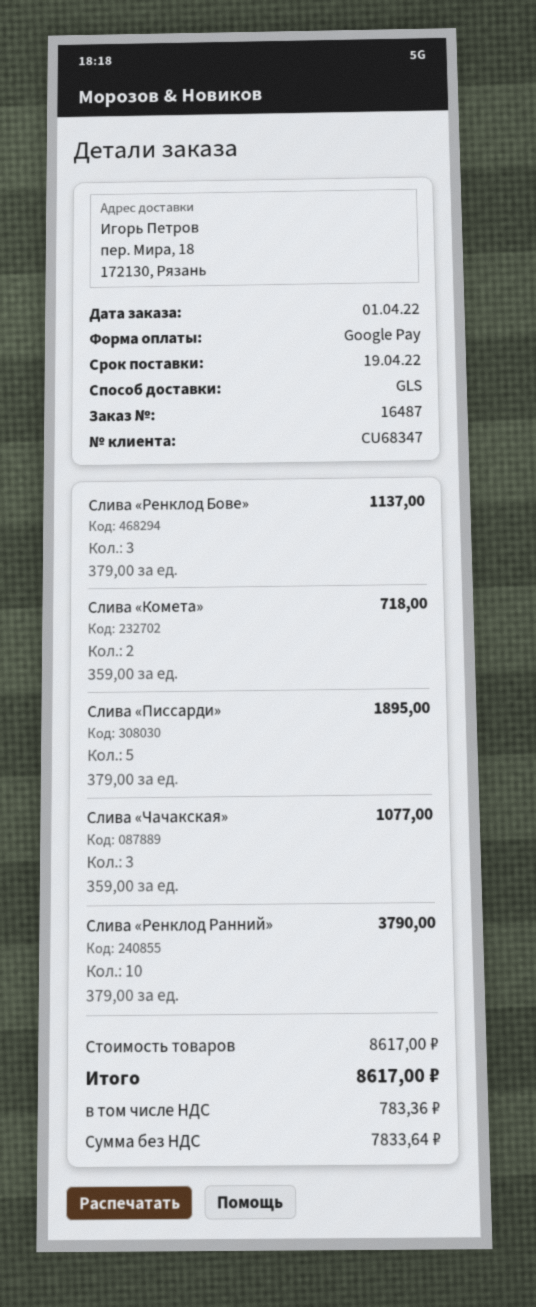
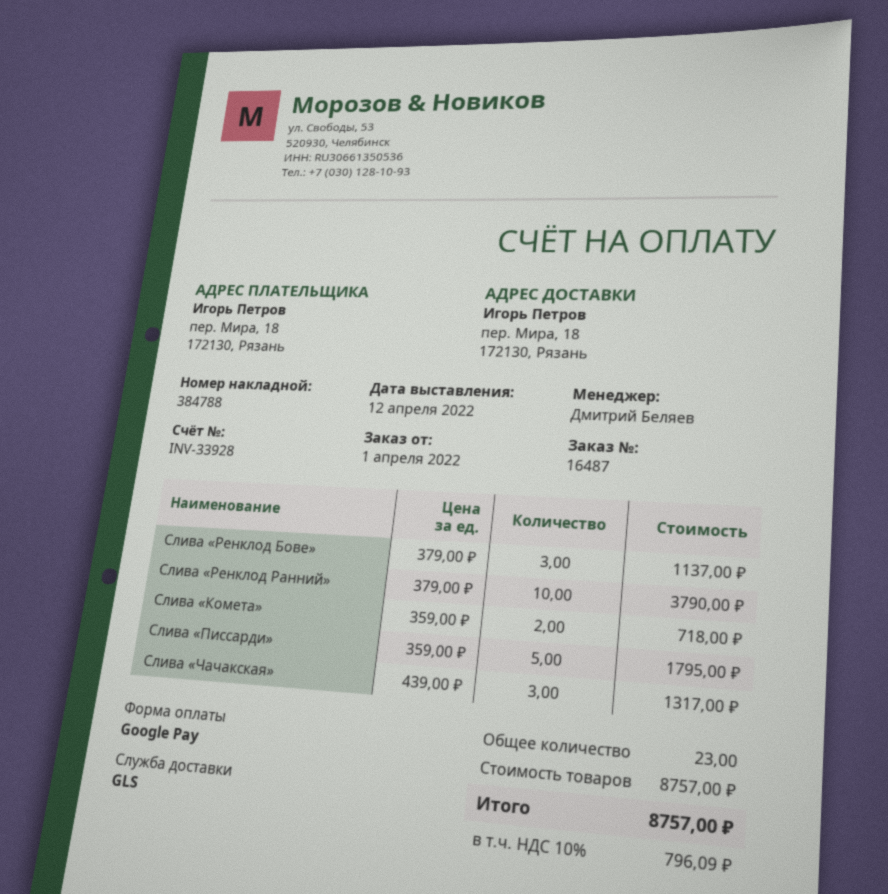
Слива «Писсарди»: 5 x 379.00 = 1895.00 -> 5 x 359.00 = 1795.00
Слива «Чачакская»: 3 x 359.00 = 1077.00 -> 3 x 439.00 = 1317.00
subtotal: 8617.00 -> 8757.00
tax: 783.36 -> 796.09
total: 8617.00 -> 8757.00

